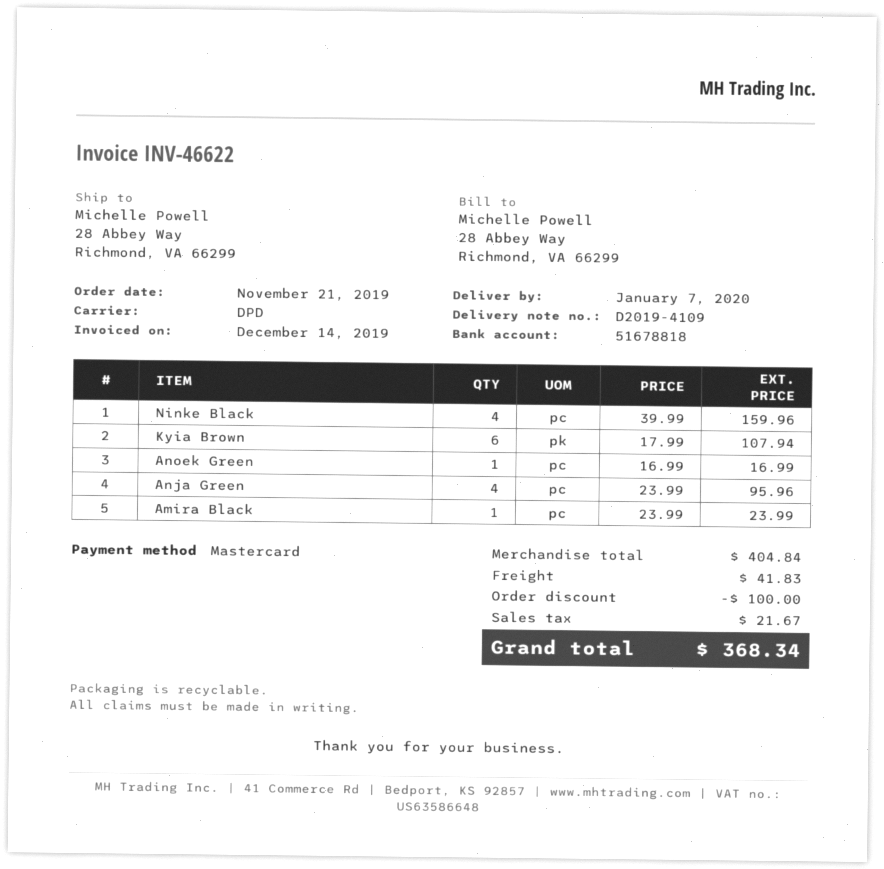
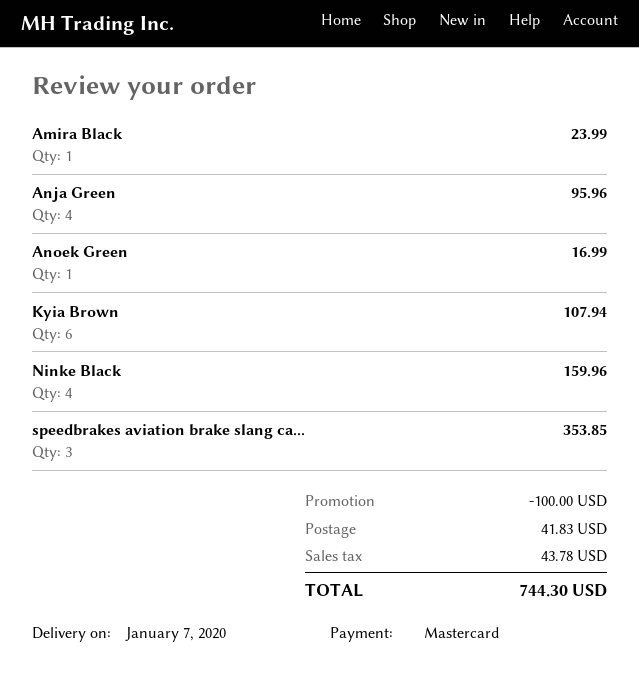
speedbrakes aviation brake slang ca...: none -> 3 for 353.85
tax: 21.67 -> 43.78
total: 368.34 -> 744.30

